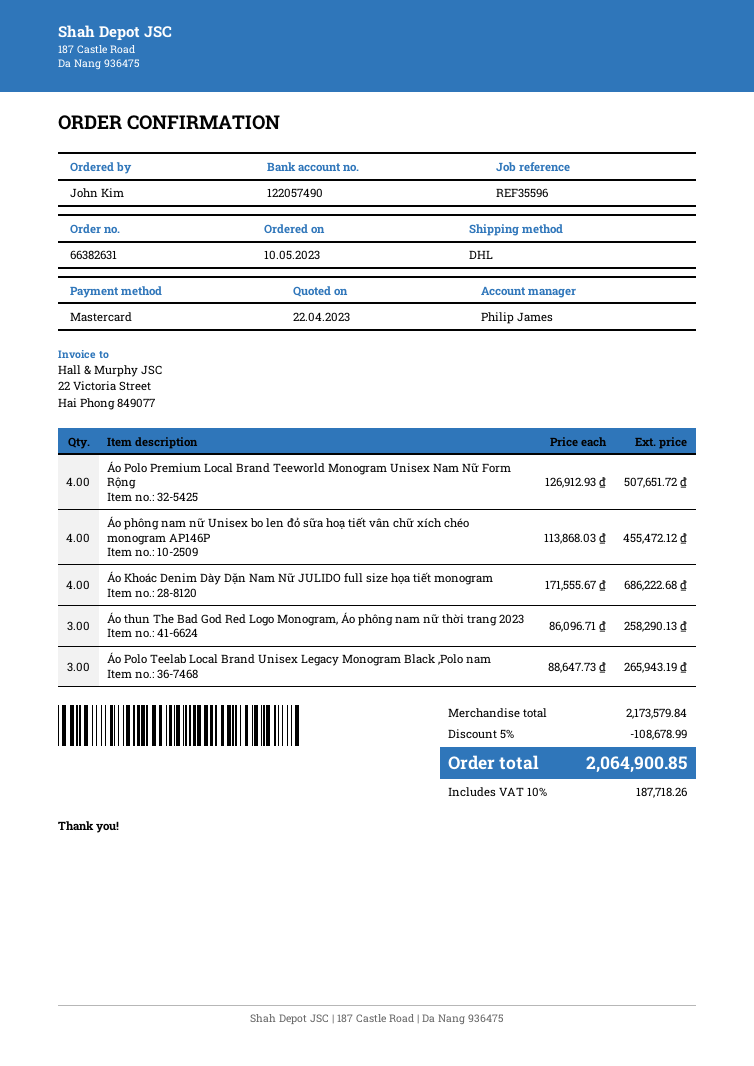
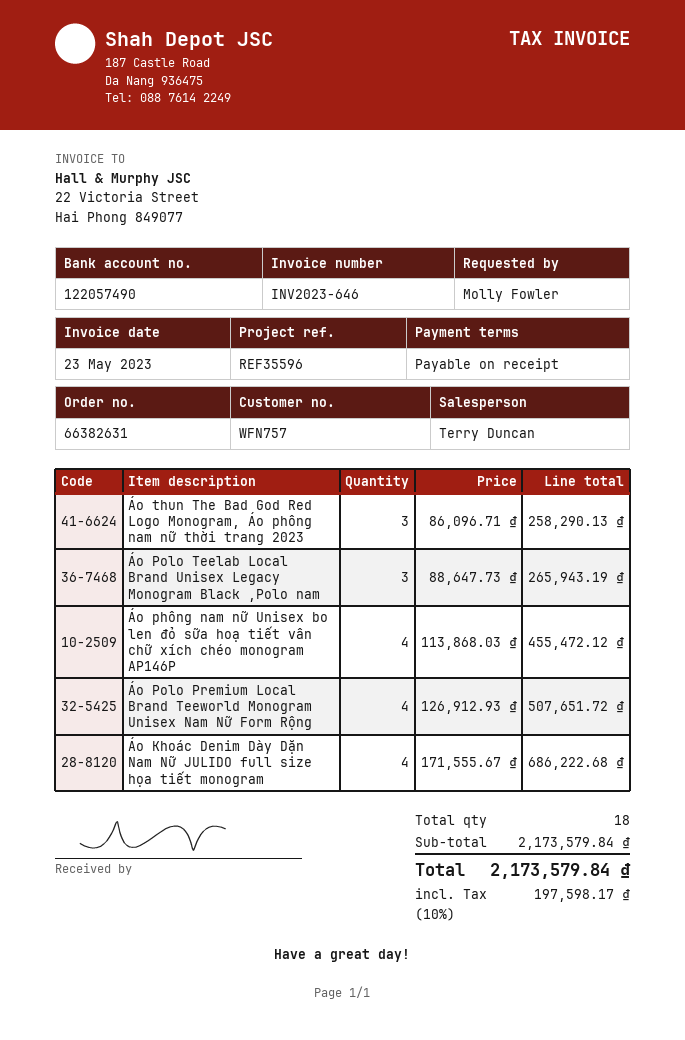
ordered by: John Kim -> Molly Fowler
sales rep: Philip James -> Terry Duncan
discount: 5% = 108678.99 -> none
tax: 10% = 187718.26 -> 10% = 197598.17
total: 2064900.85 -> 2173579.84

